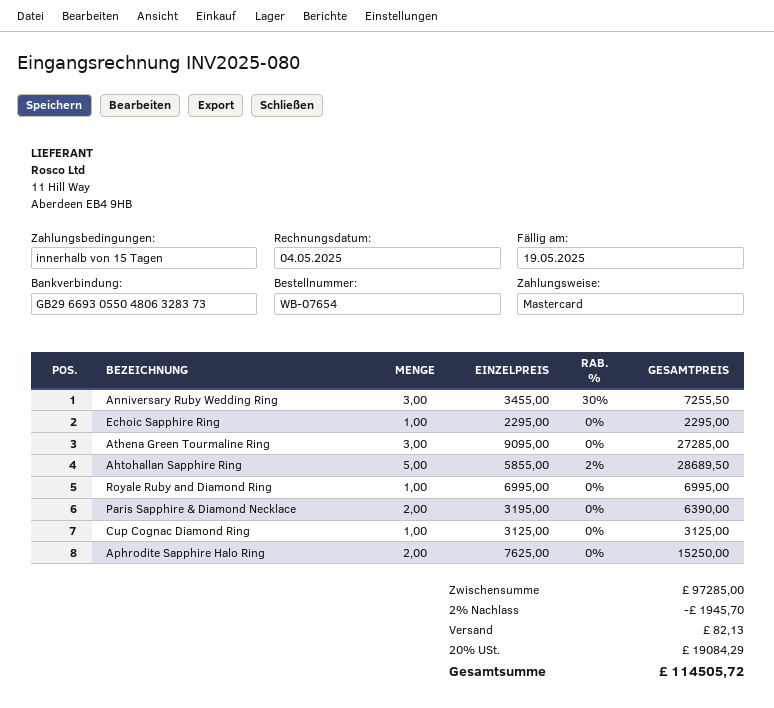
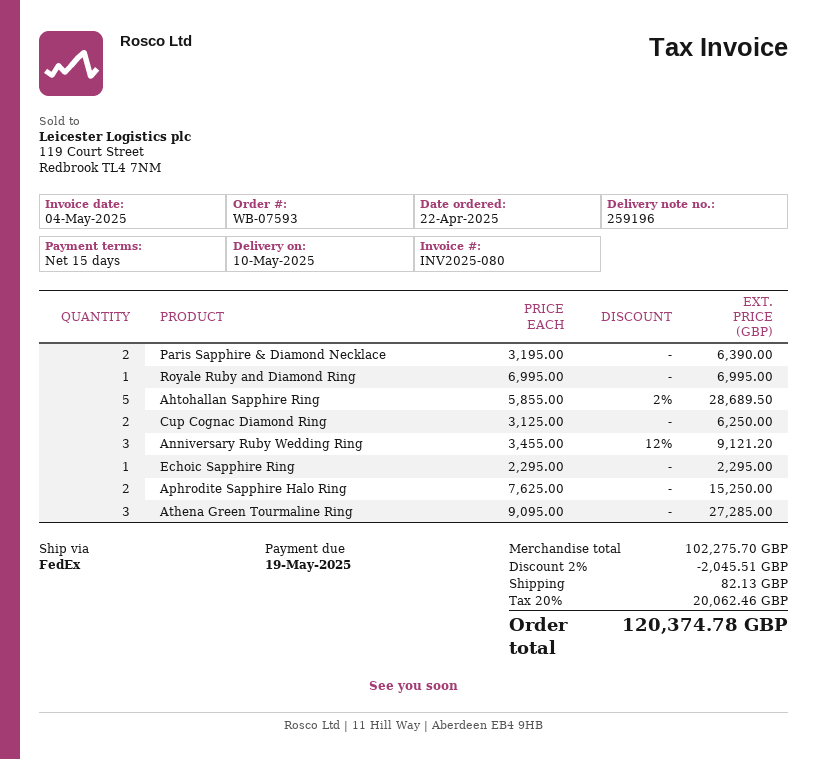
order number: WB-07654 -> WB-07593
Anniversary Ruby Wedding Ring: 3 x 3455.00 - 30% = 7255.50 -> 3 x 3455.00 - 12% = 9121.20
Cup Cognac Diamond Ring: 1 x 3125.00 = 3125.00 -> 2 x 3125.00 = 6250.00
subtotal: 97285.00 -> 102275.70
discount: 2% = 1945.70 -> 2% = 2045.51
tax: 20% = 19084.29 -> 20% = 20062.46
total: 114505.72 -> 120374.78

